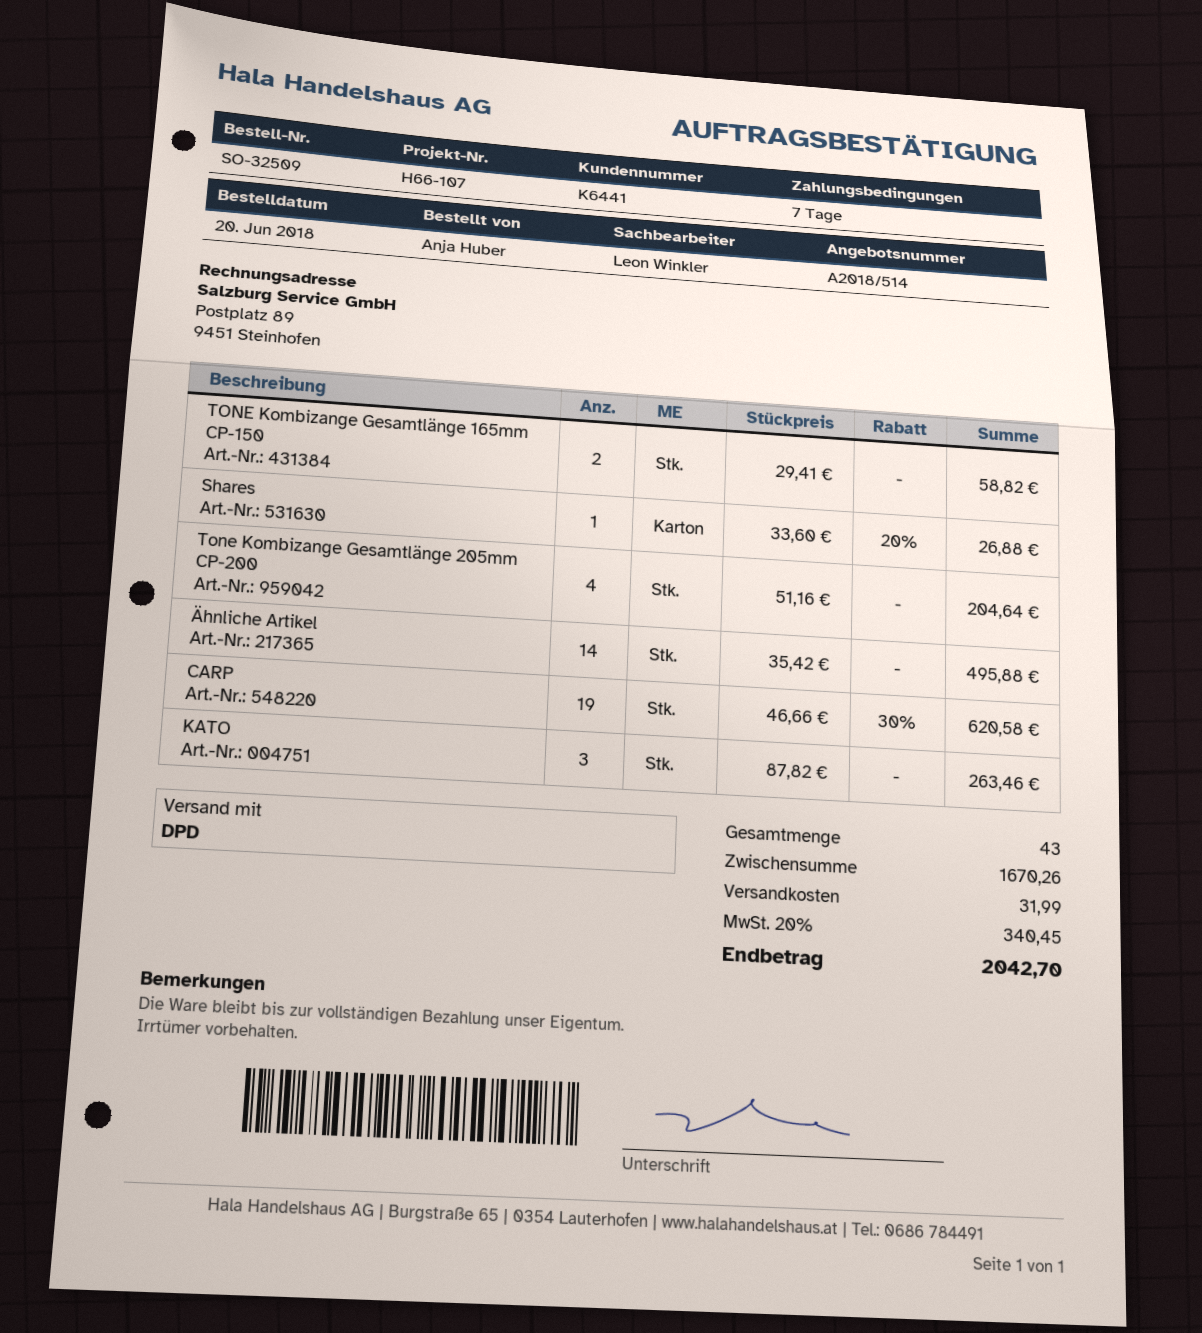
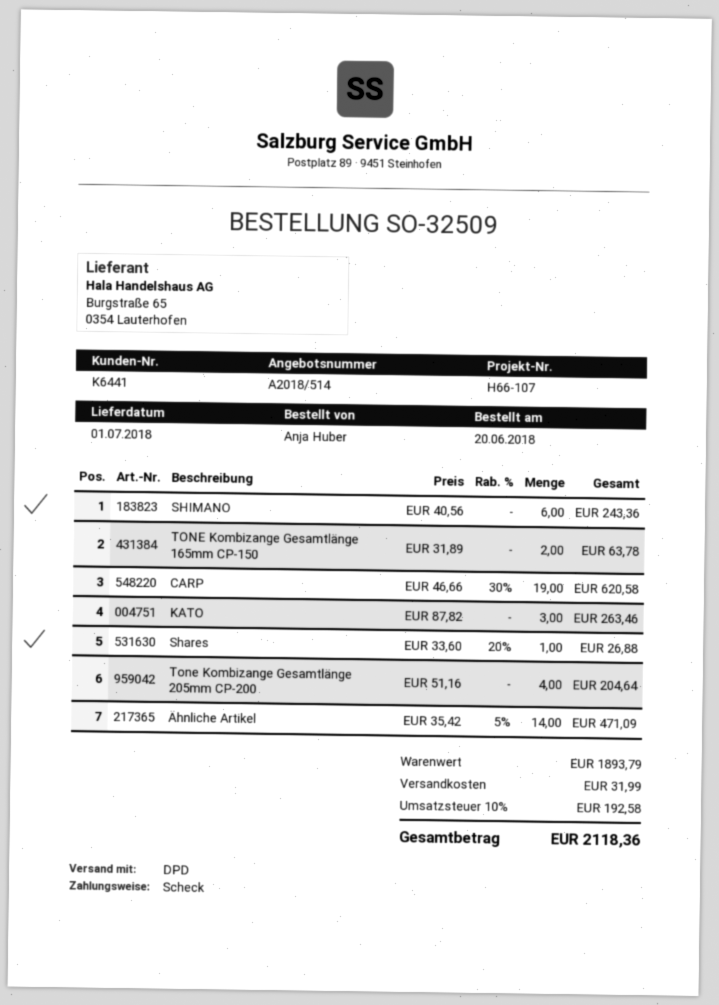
TONE Kombizange Gesamtlänge 165mm CP-150: 2 x 29.41 = 58.82 -> 2 x 31.89 = 63.78
Ähnliche Artikel: 14 x 35.42 = 495.88 -> 14 x 35.42 - 5% = 471.09
SHIMANO: none -> 6 x 40.56 = 243.36
subtotal: 1670.26 -> 1893.79
tax: 20% = 340.45 -> 10% = 192.58
total: 2042.70 -> 2118.36

